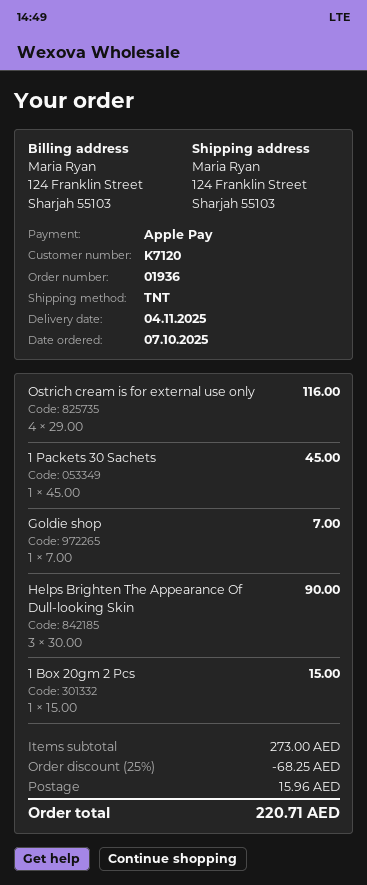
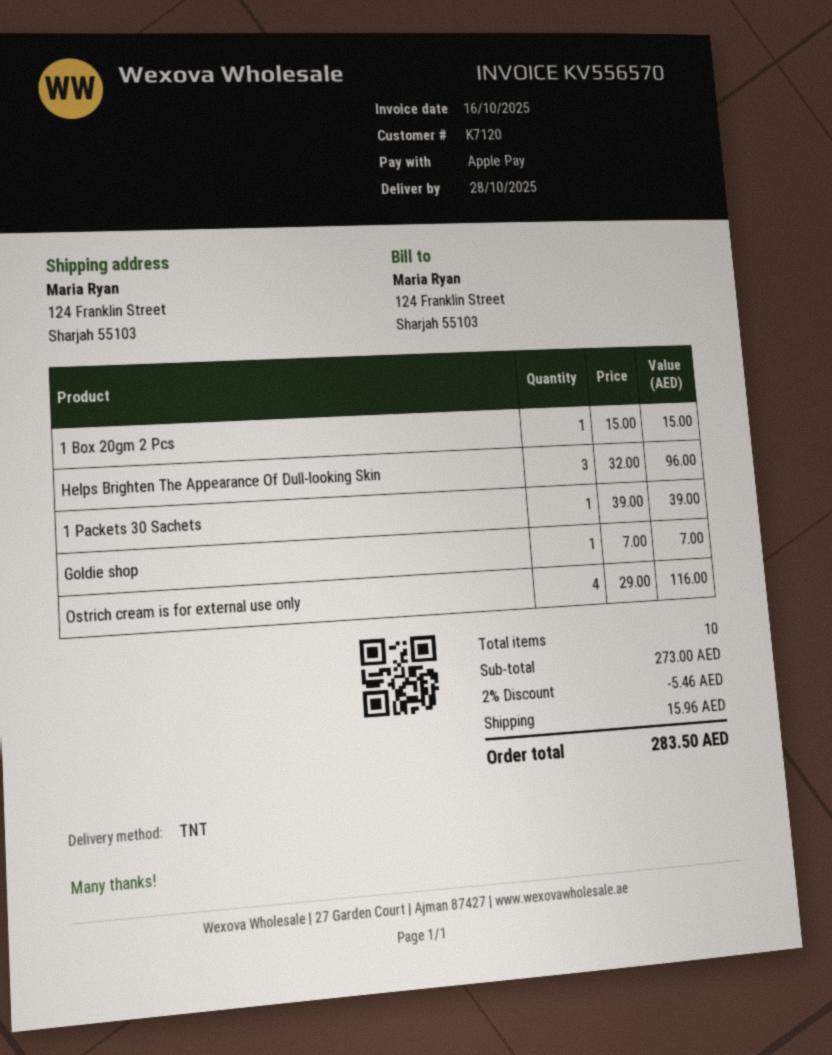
delivery date: 2025-11-04 -> 2025-10-28
1 Packets 30 Sachets: 1 x 45.00 = 45.00 -> 1 x 39.00 = 39.00
Helps Brighten The Appearance Of Dull-looking Skin: 3 x 30.00 = 90.00 -> 3 x 32.00 = 96.00
discount: 25% = 68.25 -> 2% = 5.46
total: 220.71 -> 283.50

